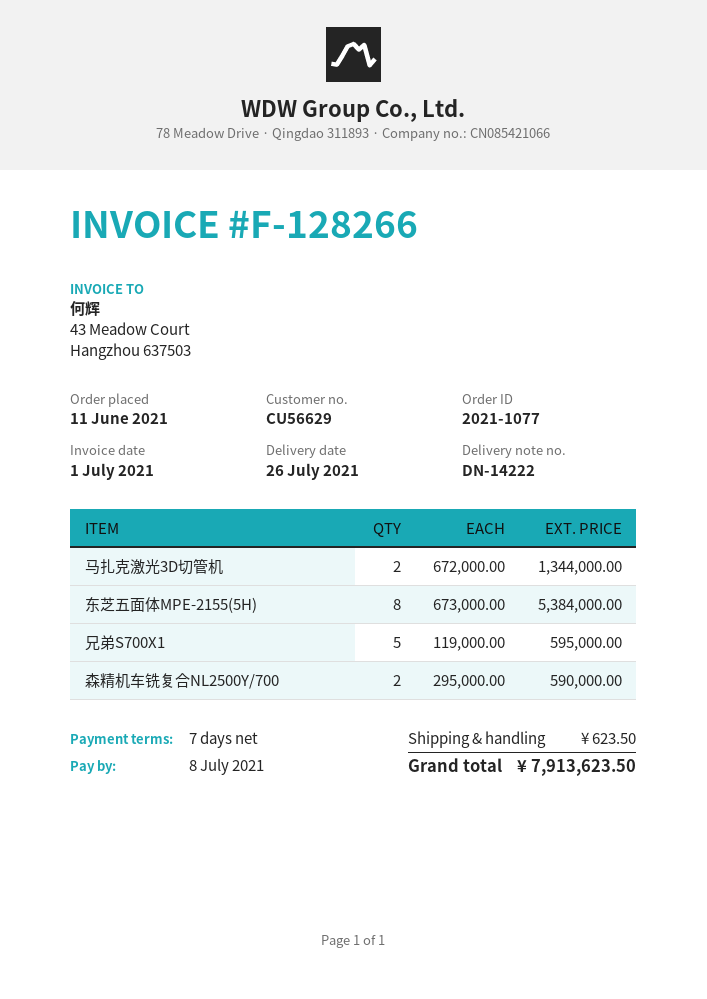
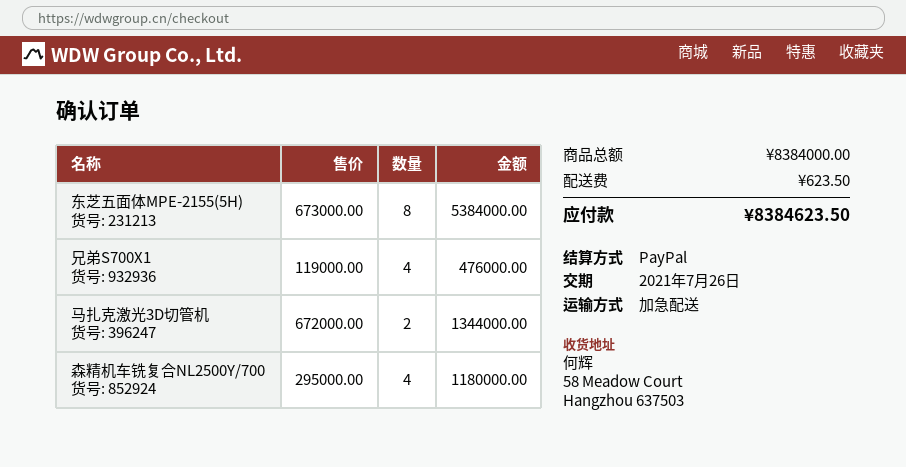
兄弟S700X1: 5 x 119000.00 = 595000.00 -> 4 x 119000.00 = 476000.00
森精机车铣复合NL2500Y/700: 2 x 295000.00 = 590000.00 -> 4 x 295000.00 = 1180000.00
total: 7913623.50 -> 8384623.50

